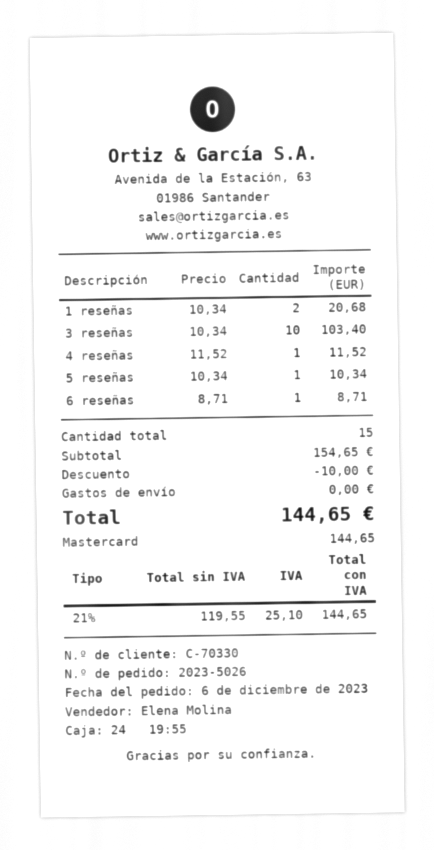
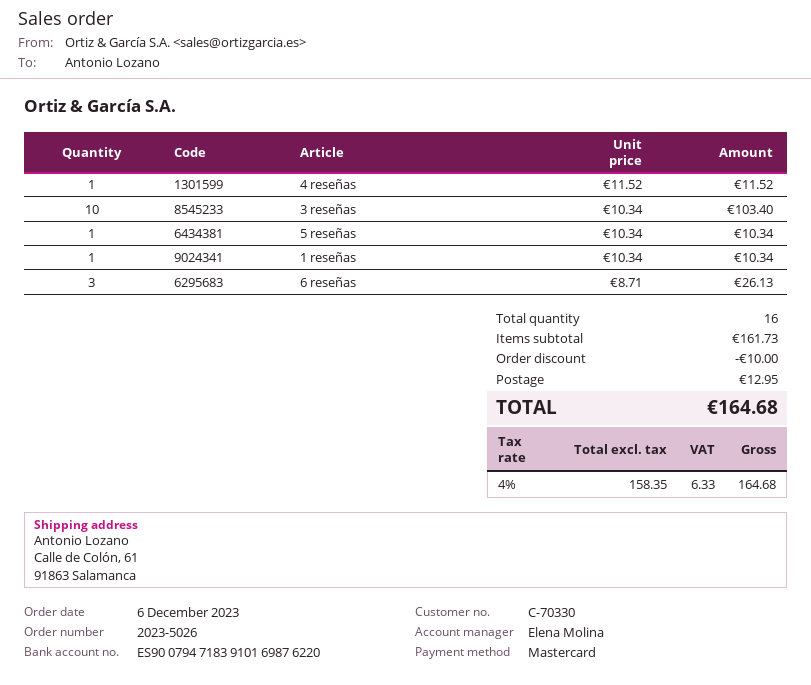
1 reseñas: 2 x 10.34 = 20.68 -> 1 x 10.34 = 10.34
6 reseñas: 1 x 8.71 = 8.71 -> 3 x 8.71 = 26.13
total quantity: 15 -> 16
subtotal: 154.65 -> 161.73
shipping: 0.00 -> 12.95
net: 119.55 -> 158.35
tax: 21% = 25.10 -> 4% = 6.33
total: 144.65 -> 164.68

